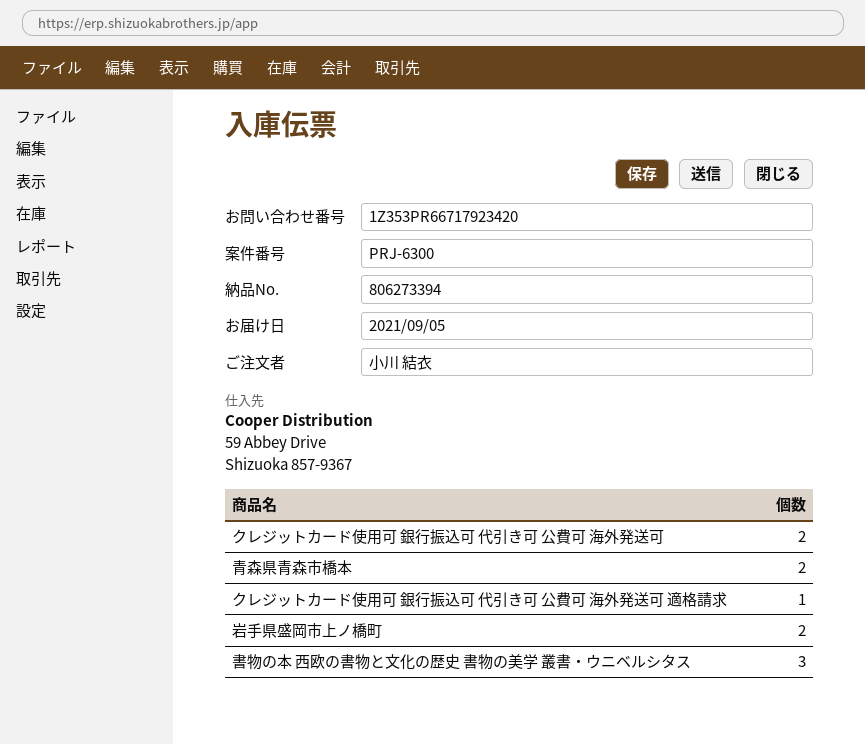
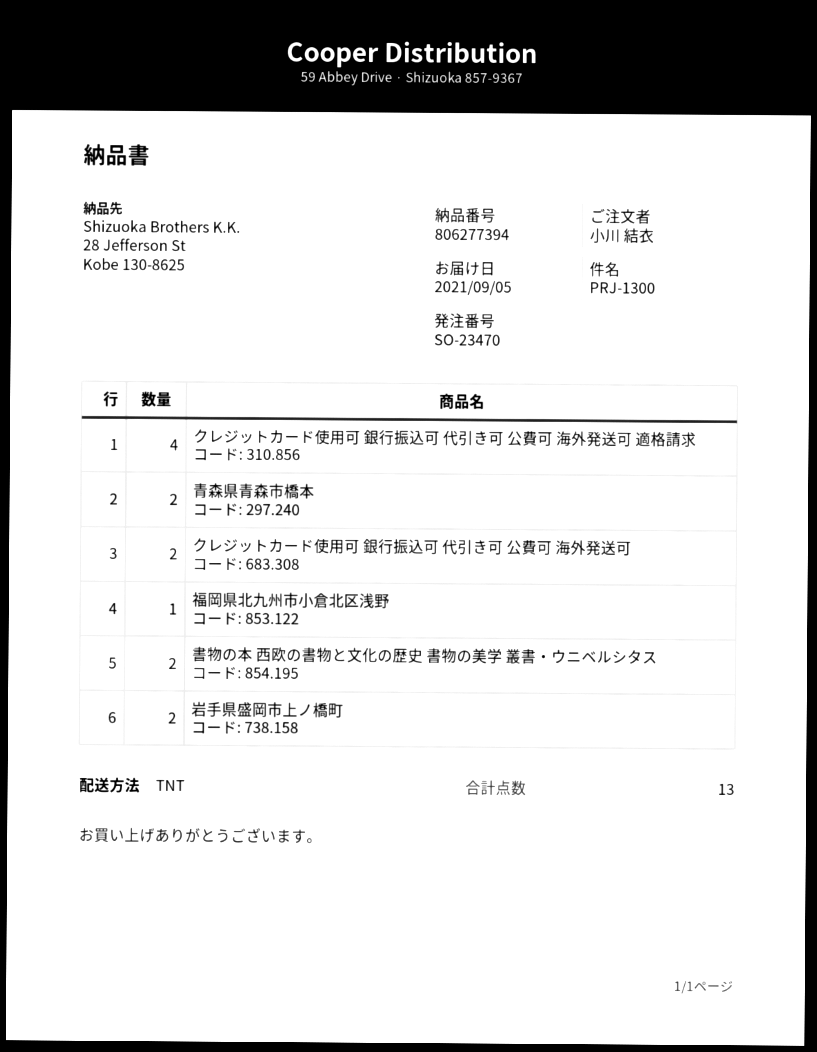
delivery note number: 806273394 -> 806277394
reference: PRJ-6300 -> PRJ-1300
クレジットカード使用可 銀行振込可 代引き可 公費可 海外発送可 適格請求: 1 -> 4
書物の本 西欧の書物と文化の歴史 書物の美学 叢書・ウニベルシタス: 3 -> 2
福岡県北九州市小倉北区浅野: none -> 1

